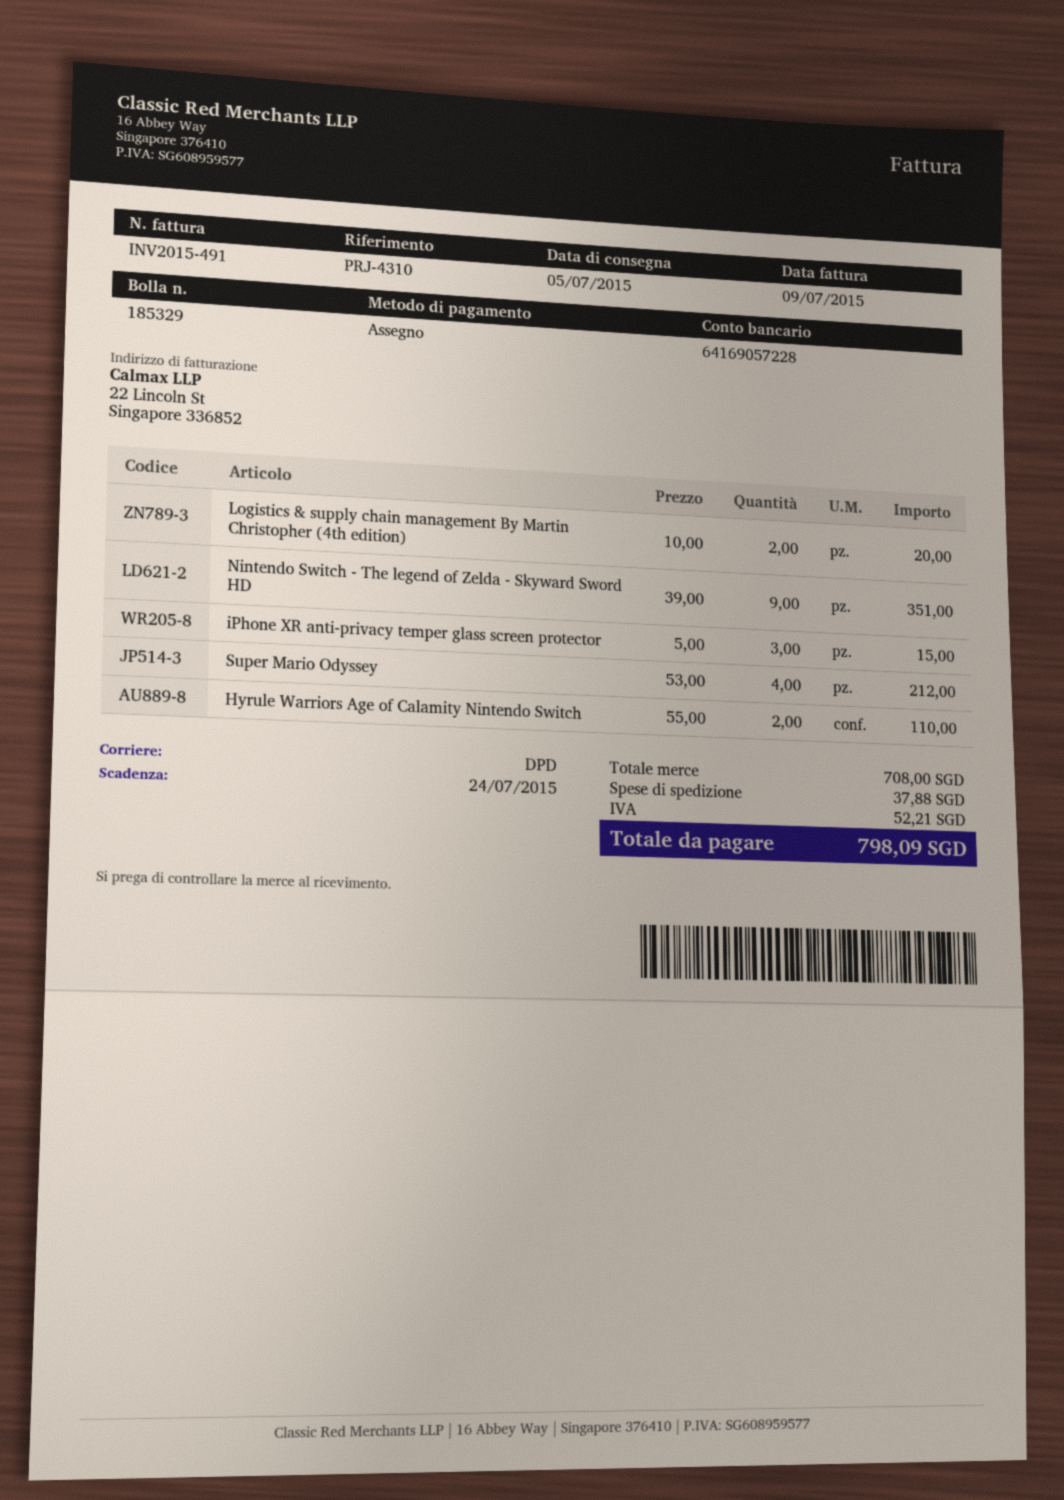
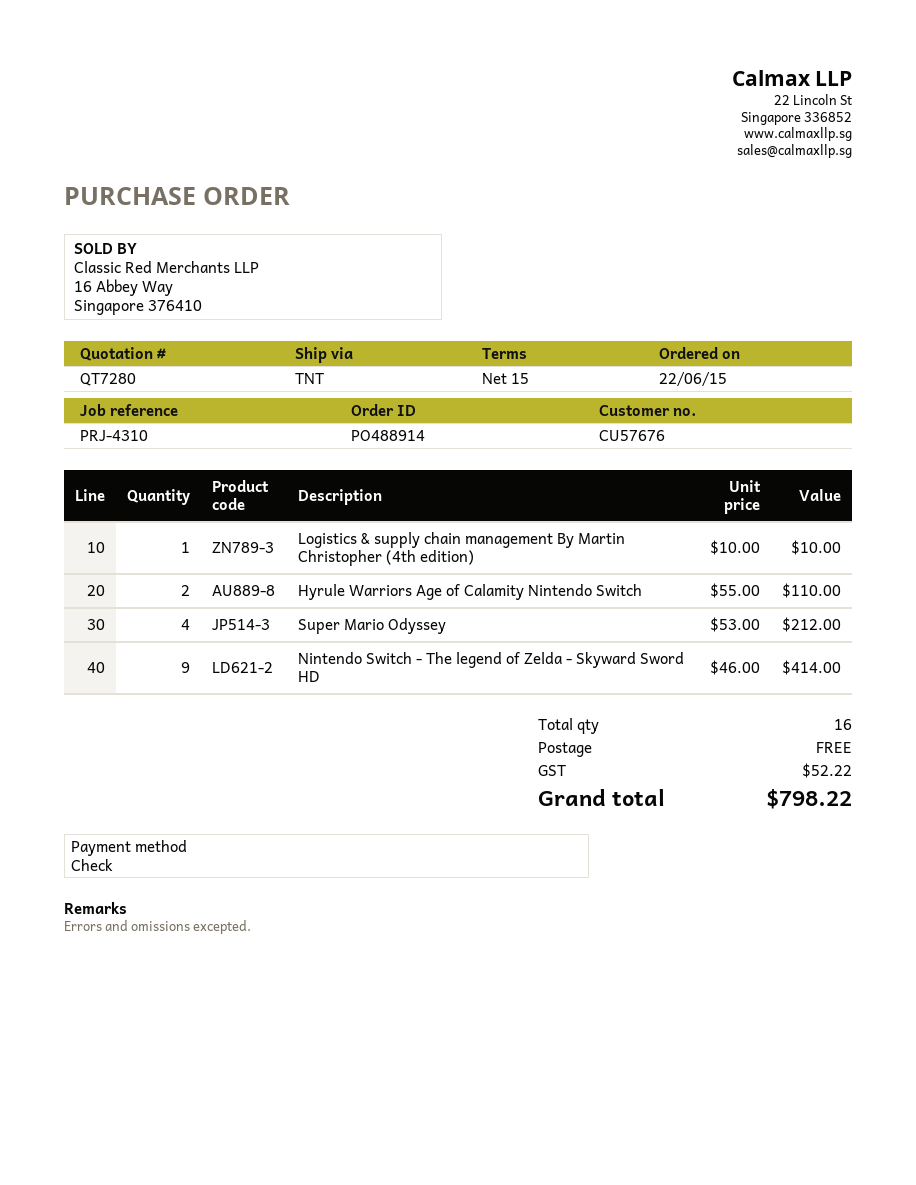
shipping method: DPD -> TNT
Logistics & supply chain management By Martin Christopher (4th edition): 2 x 10.00 = 20.00 -> 1 x 10.00 = 10.00
Nintendo Switch - The legend of Zelda - Skyward Sword HD: 9 x 39.00 = 351.00 -> 9 x 46.00 = 414.00
iPhone XR anti-privacy temper glass screen protector: 3 x 5.00 = 15.00 -> none
shipping: 37.88 -> 0.00
tax: 52.21 -> 52.22
total: 798.09 -> 798.22

